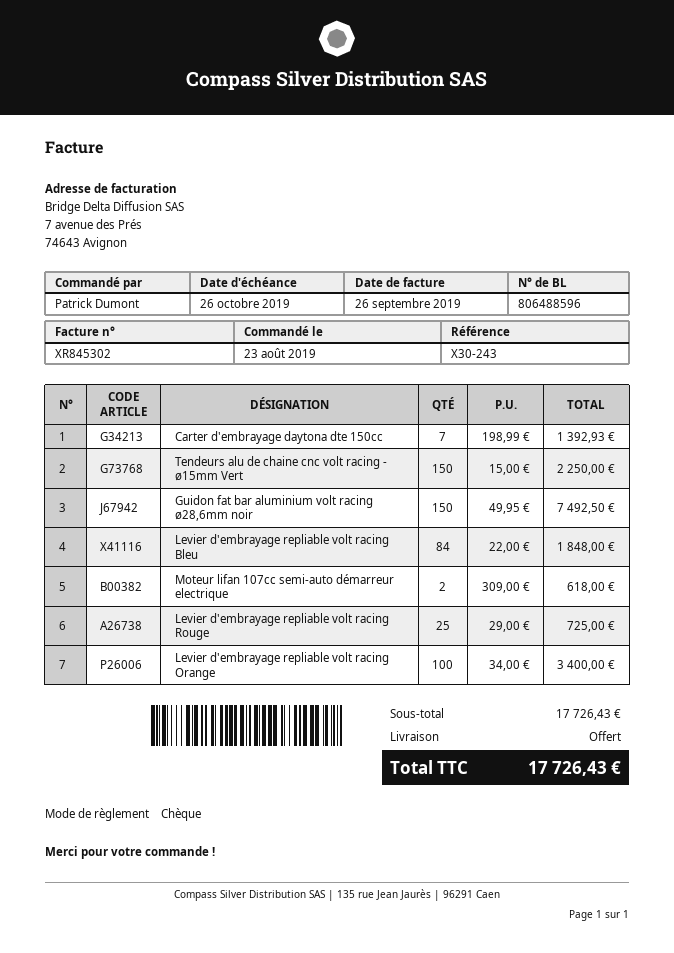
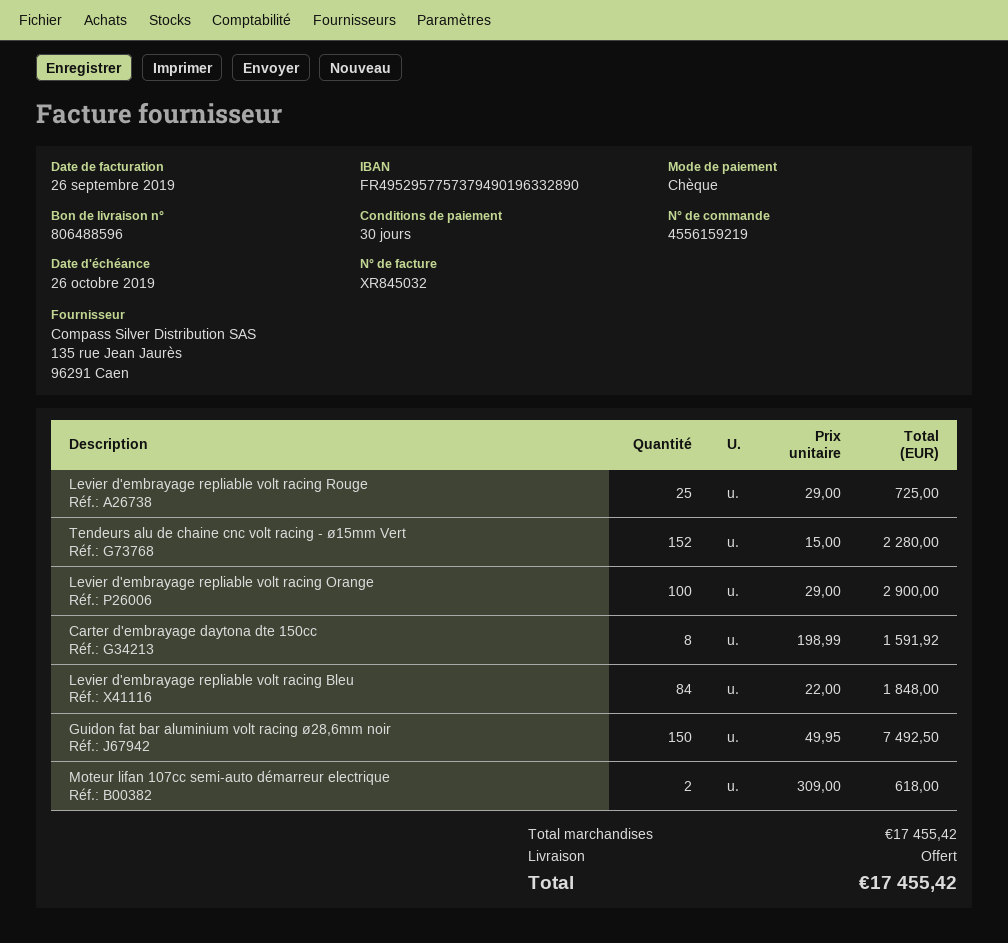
invoice number: XR845302 -> XR845032
Carter d'embrayage daytona dte 150cc: 7 x 198.99 = 1392.93 -> 8 x 198.99 = 1591.92
Tendeurs alu de chaine cnc volt racing - ø15mm Vert: 150 x 15.00 = 2250.00 -> 152 x 15.00 = 2280.00
Levier d'embrayage repliable volt racing Orange: 100 x 34.00 = 3400.00 -> 100 x 29.00 = 2900.00
subtotal: 17726.43 -> 17455.42
total: 17726.43 -> 17455.42

